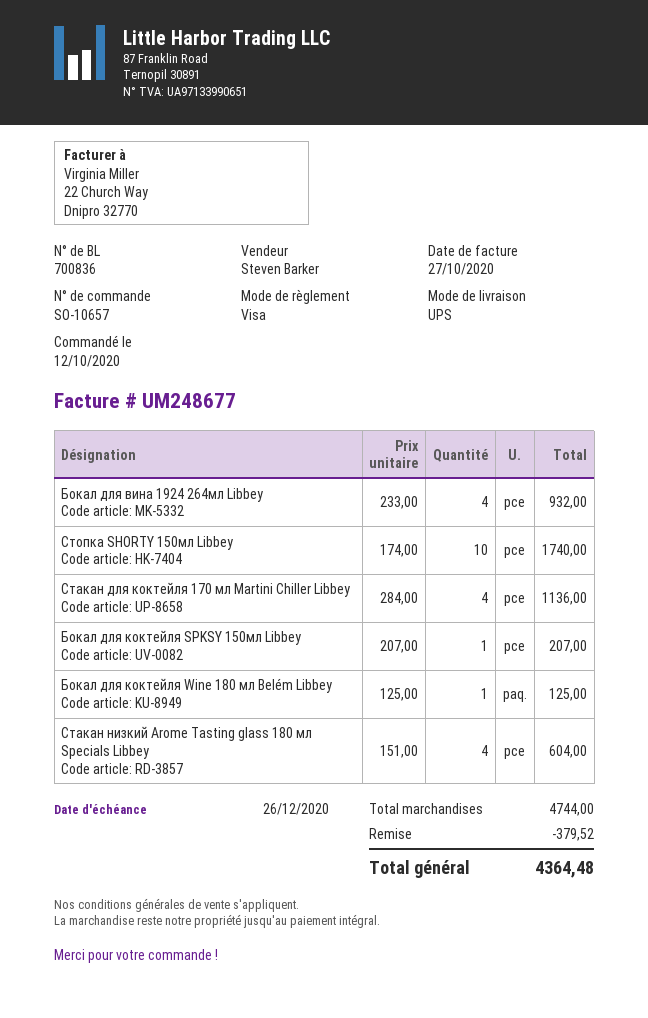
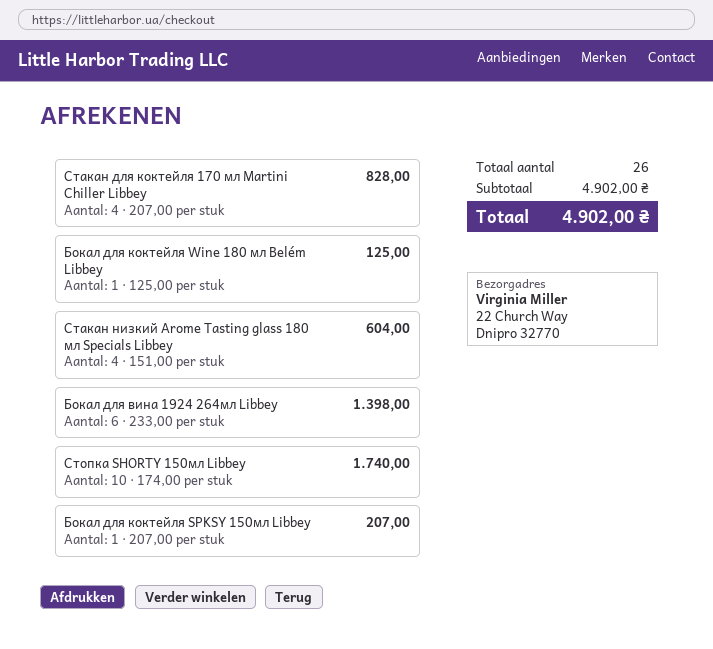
Бокал для вина 1924 264мл Libbey: 4 x 233.00 = 932.00 -> 6 x 233.00 = 1398.00
Стакан для коктейля 170 мл Martini Chiller Libbey: 4 x 284.00 = 1136.00 -> 4 x 207.00 = 828.00
subtotal: 4744.00 -> 4902.00
discount: 379.52 -> none
total: 4364.48 -> 4902.00

